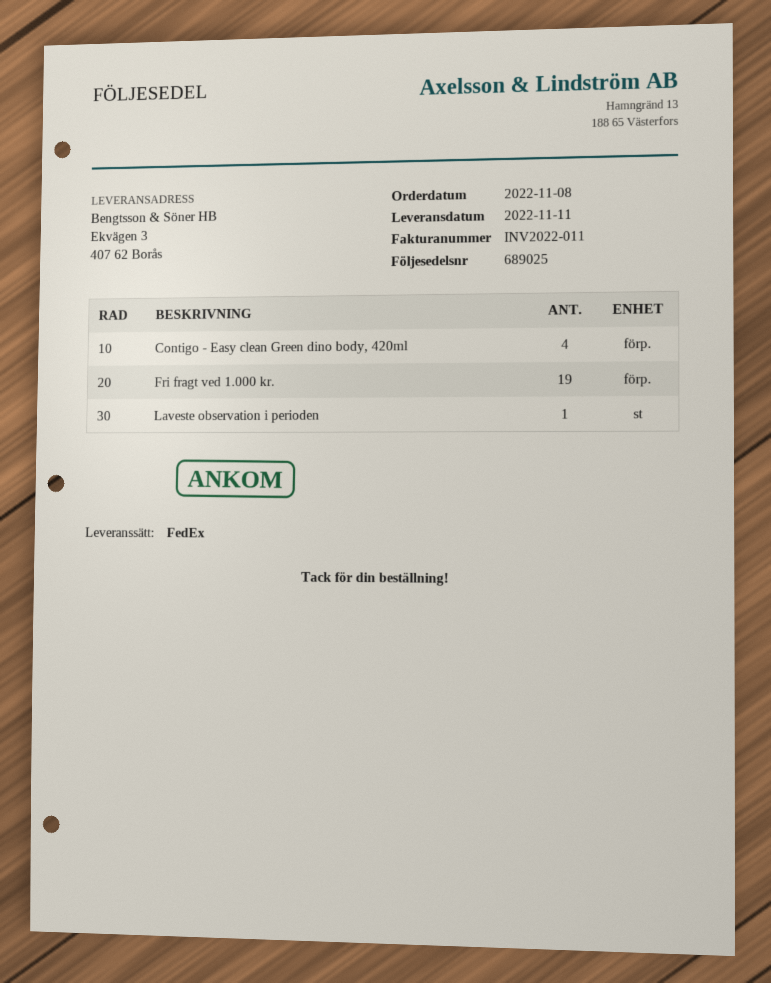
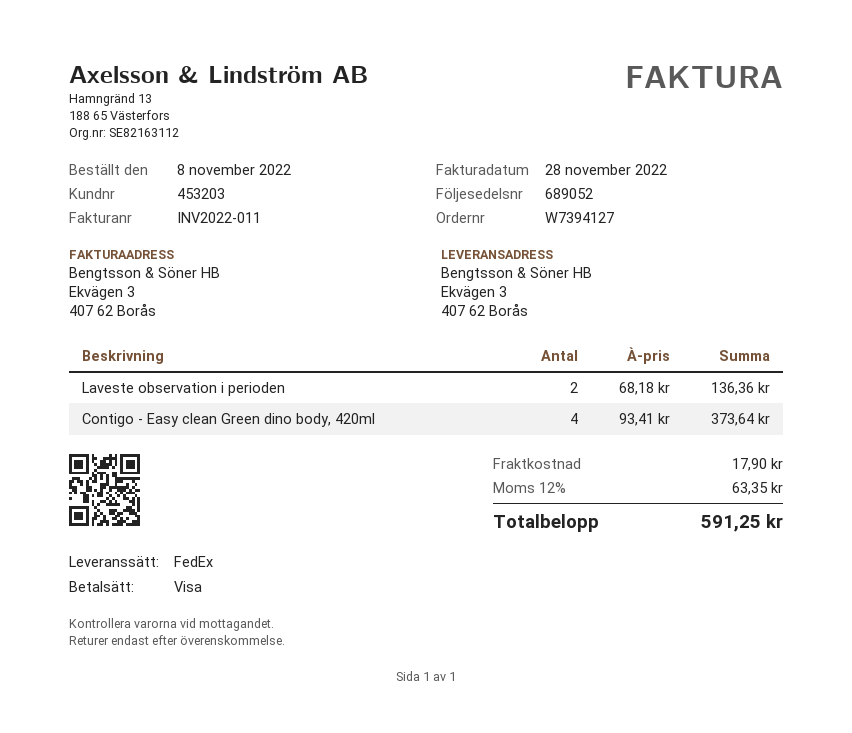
delivery note number: 689025 -> 689052
Fri fragt ved 1.000 kr.: 19 -> none
Laveste observation i perioden: 1 -> 2

